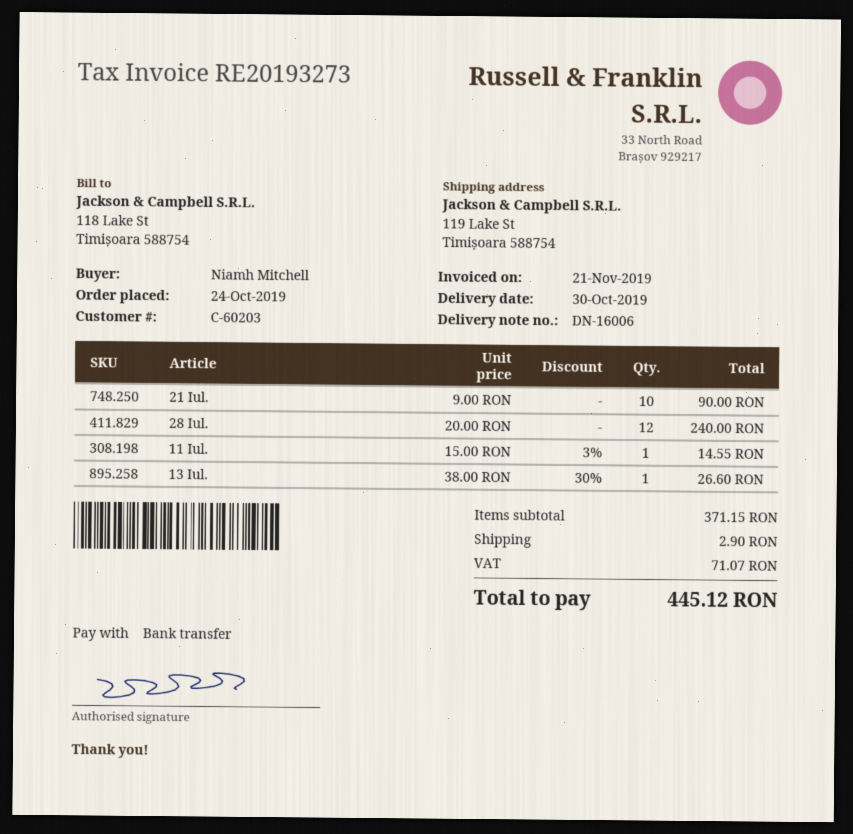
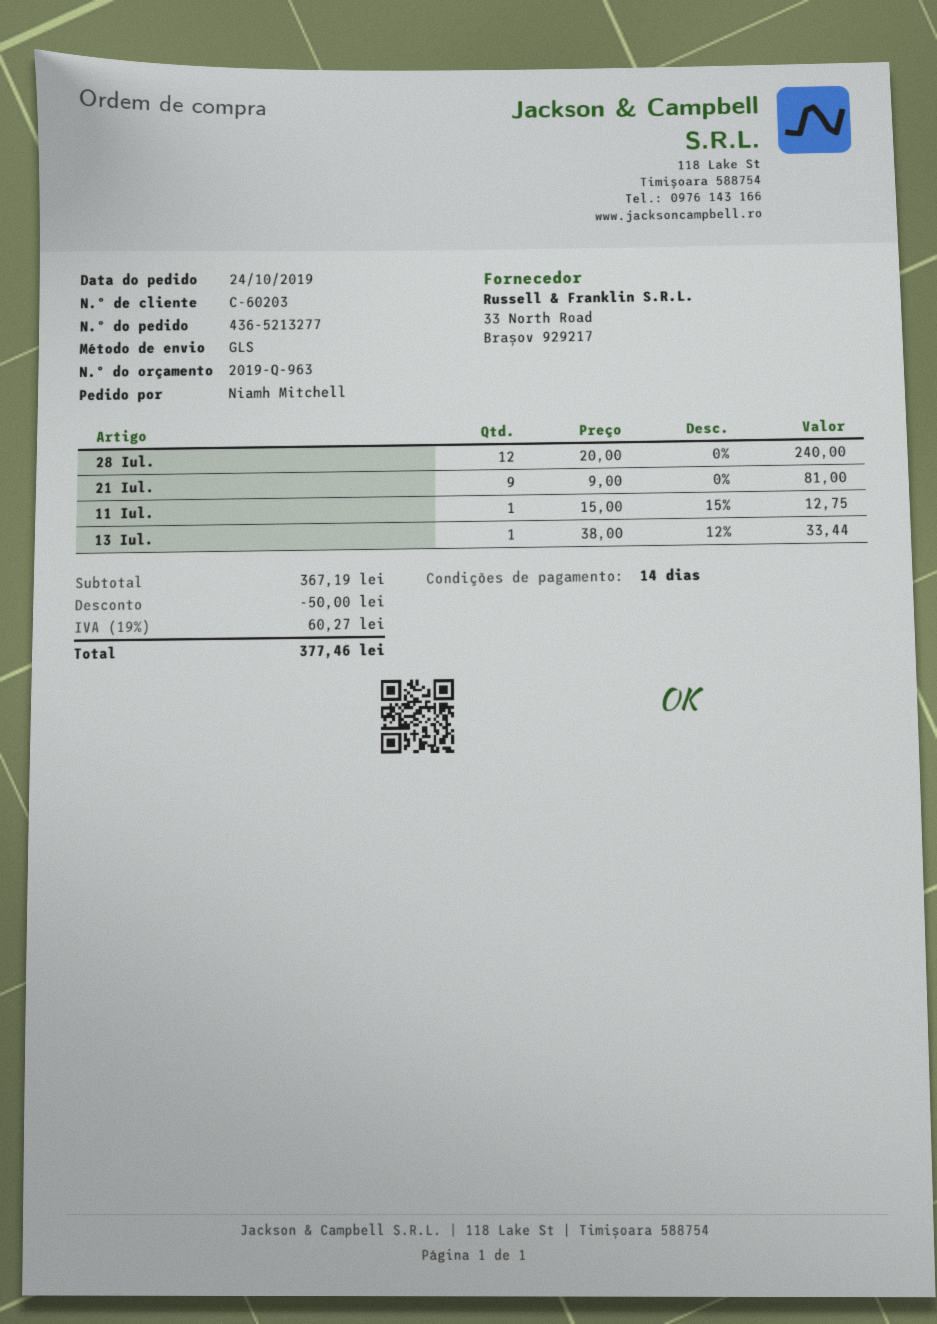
21 Iul.: 10 x 9.00 = 90.00 -> 9 x 9.00 = 81.00
11 Iul.: 1 x 15.00 - 3% = 14.55 -> 1 x 15.00 - 15% = 12.75
13 Iul.: 1 x 38.00 - 30% = 26.60 -> 1 x 38.00 - 12% = 33.44
subtotal: 371.15 -> 367.19
discount: none -> 50.00
shipping: 2.90 -> none
tax: 71.07 -> 60.27
total: 445.12 -> 377.46

